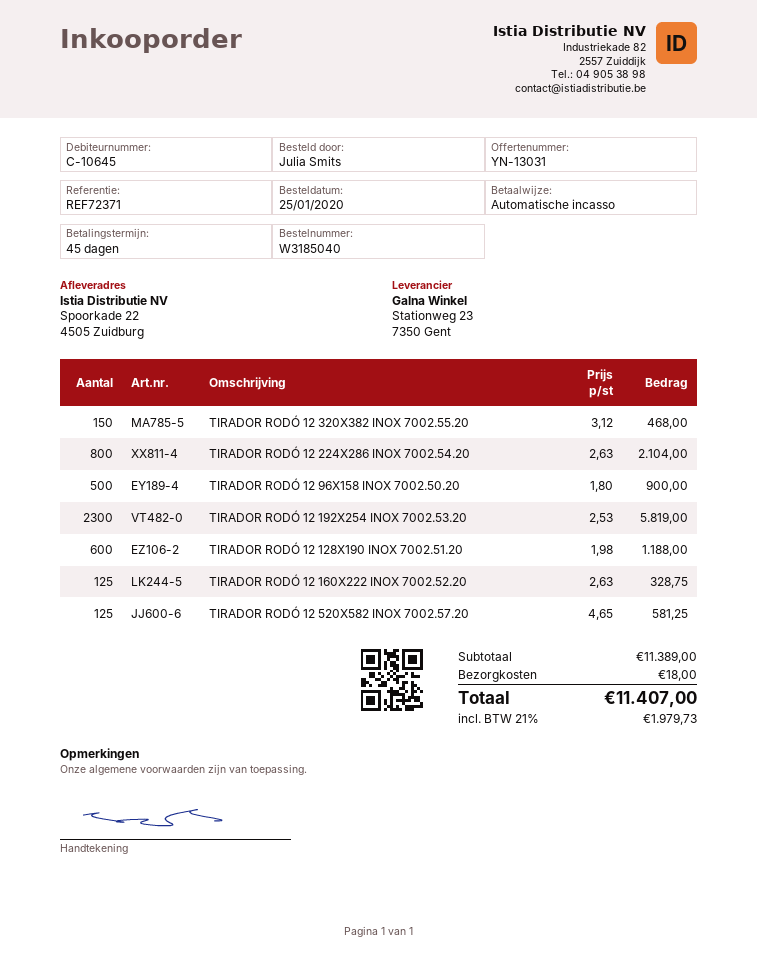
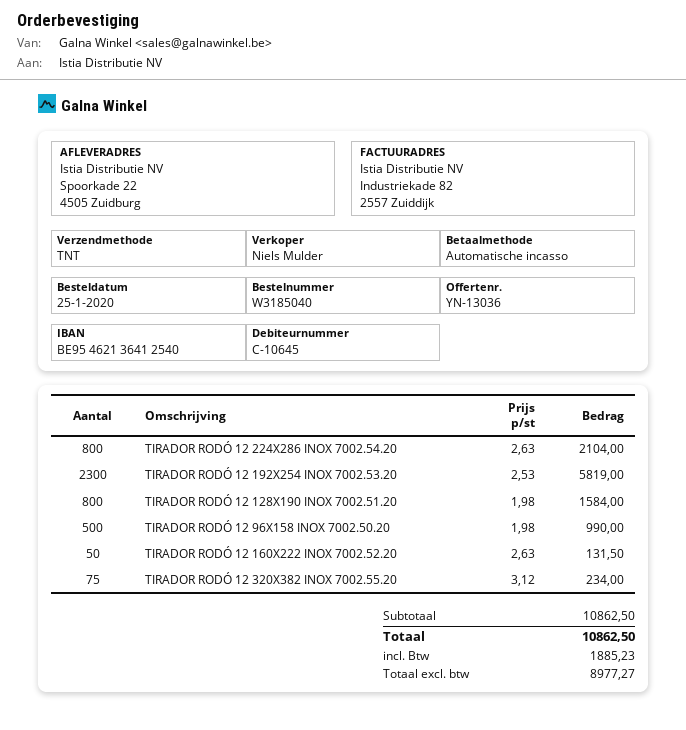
quote number: YN-13031 -> YN-13036
TIRADOR RODÓ 12 320X382 INOX 7002.55.20: 150 x 3.12 = 468.00 -> 75 x 3.12 = 234.00
TIRADOR RODÓ 12 96X158 INOX 7002.50.20: 500 x 1.80 = 900.00 -> 500 x 1.98 = 990.00
TIRADOR RODÓ 12 128X190 INOX 7002.51.20: 600 x 1.98 = 1188.00 -> 800 x 1.98 = 1584.00
TIRADOR RODÓ 12 160X222 INOX 7002.52.20: 125 x 2.63 = 328.75 -> 50 x 2.63 = 131.50
TIRADOR RODÓ 12 520X582 INOX 7002.57.20: 125 x 4.65 = 581.25 -> none
subtotal: 11389.00 -> 10862.50
shipping: 18.00 -> none
tax: 1979.73 -> 1885.23
total: 11407.00 -> 10862.50

